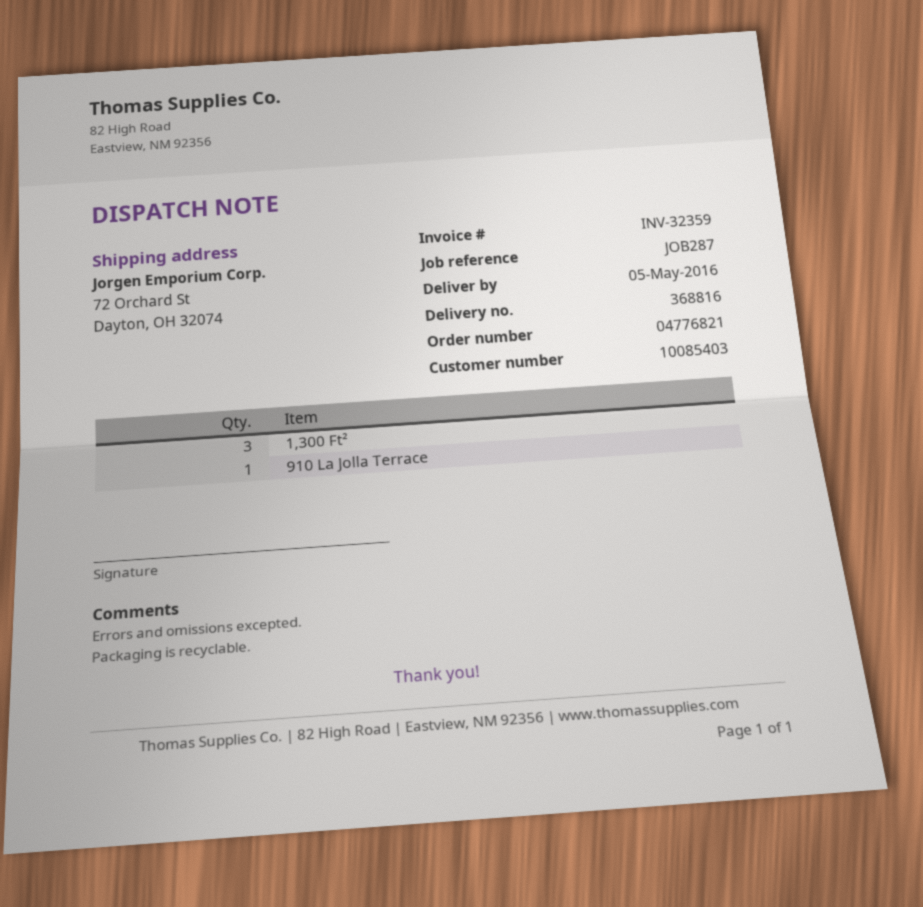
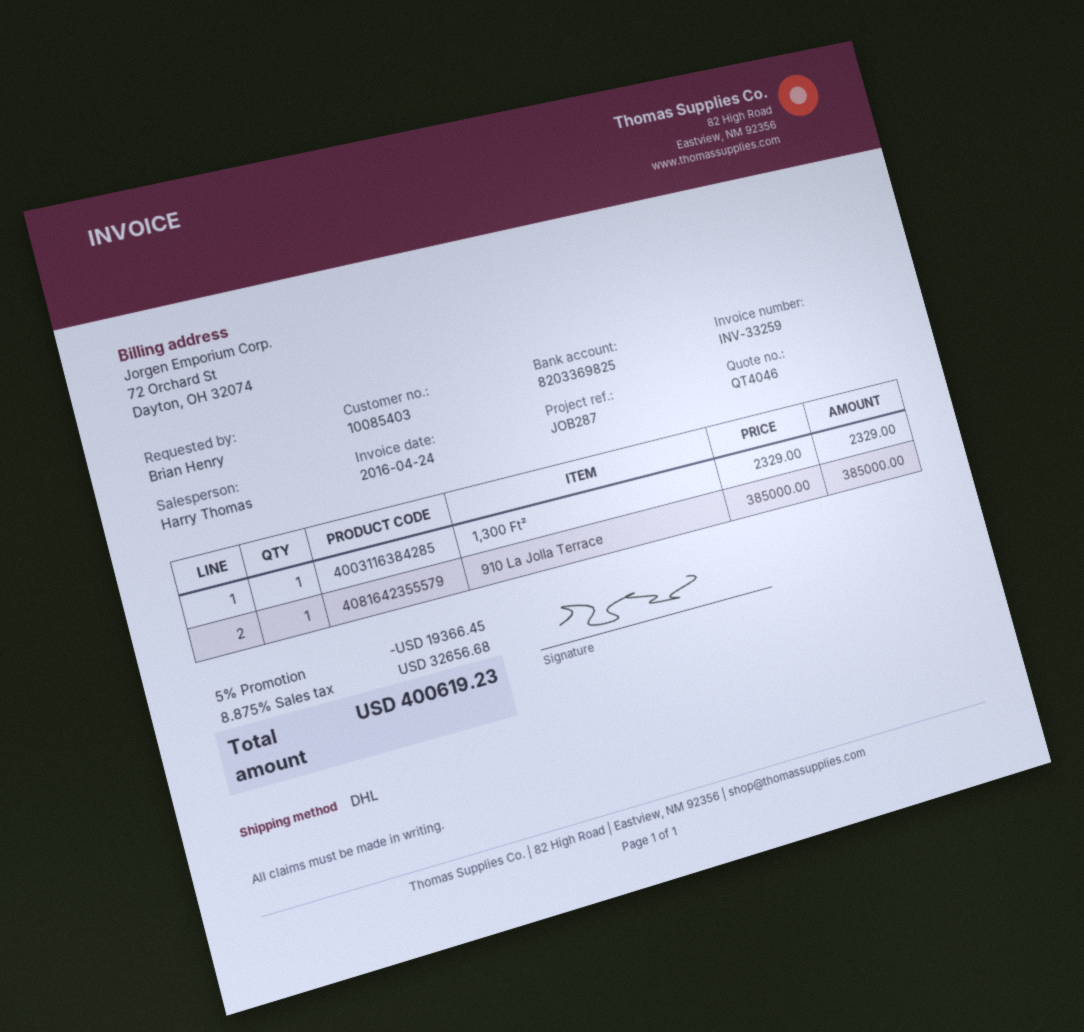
invoice number: INV-32359 -> INV-33259
1,300 Ft²: 3 -> 1

